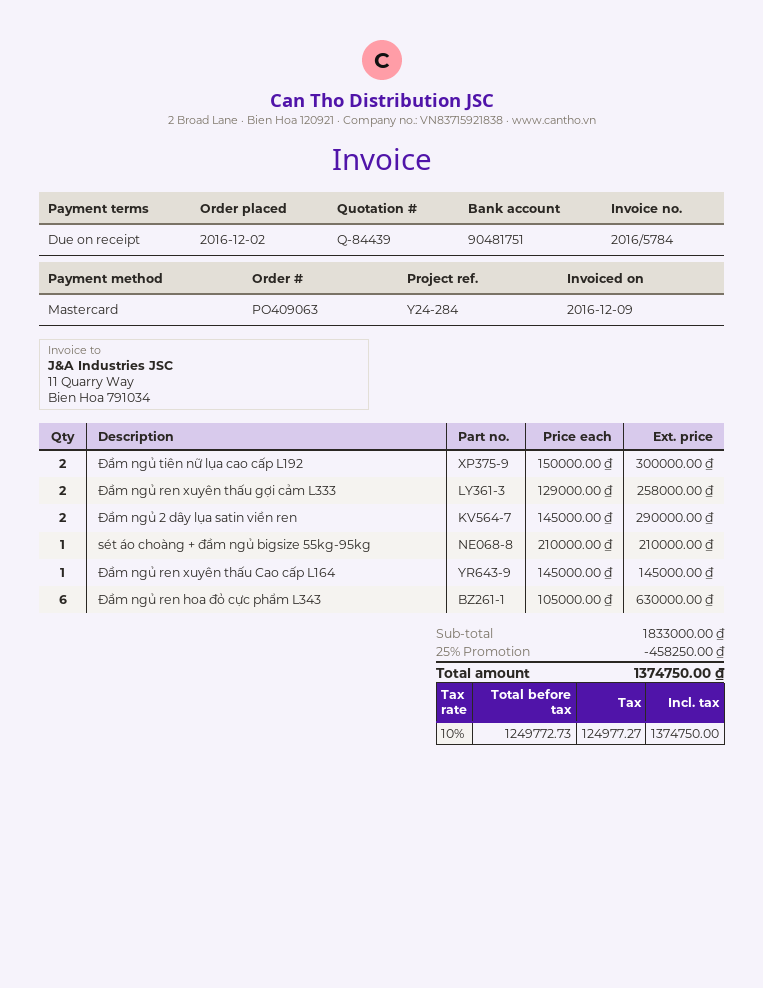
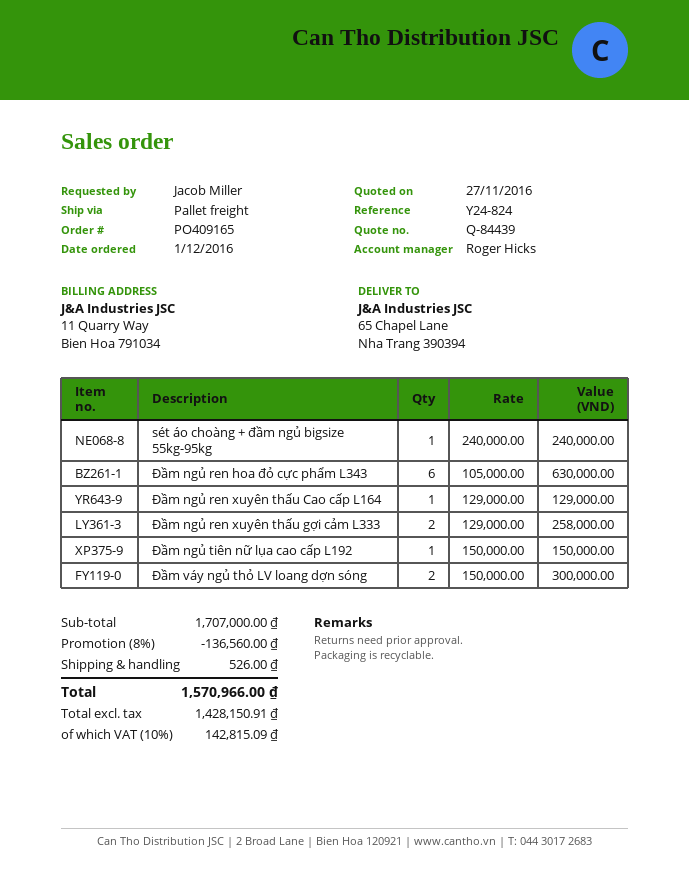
order number: PO409063 -> PO409165
order date: 2016-12-02 -> 2016-12-01
reference: Y24-284 -> Y24-824
Đầm ngủ tiên nữ lụa cao cấp L192: 2 x 150000.00 = 300000.00 -> 1 x 150000.00 = 150000.00
Đầm ngủ 2 dây lụa satin viền ren: 2 x 145000.00 = 290000.00 -> none
sét áo choàng + đầm ngủ bigsize 55kg-95kg: 1 x 210000.00 = 210000.00 -> 1 x 240000.00 = 240000.00
Đầm ngủ ren xuyên thấu Cao cấp L164: 1 x 145000.00 = 145000.00 -> 1 x 129000.00 = 129000.00
Đầm váy ngủ thỏ LV loang dợn sóng: none -> 2 x 150000.00 = 300000.00
subtotal: 1833000.00 -> 1707000.00
discount: 25% = 458250.00 -> 8% = 136560.00
shipping: none -> 526.00
net: 1249772.73 -> 1428150.91
tax: 10% = 124977.27 -> 10% = 142815.09
total: 1374750.00 -> 1570966.00

